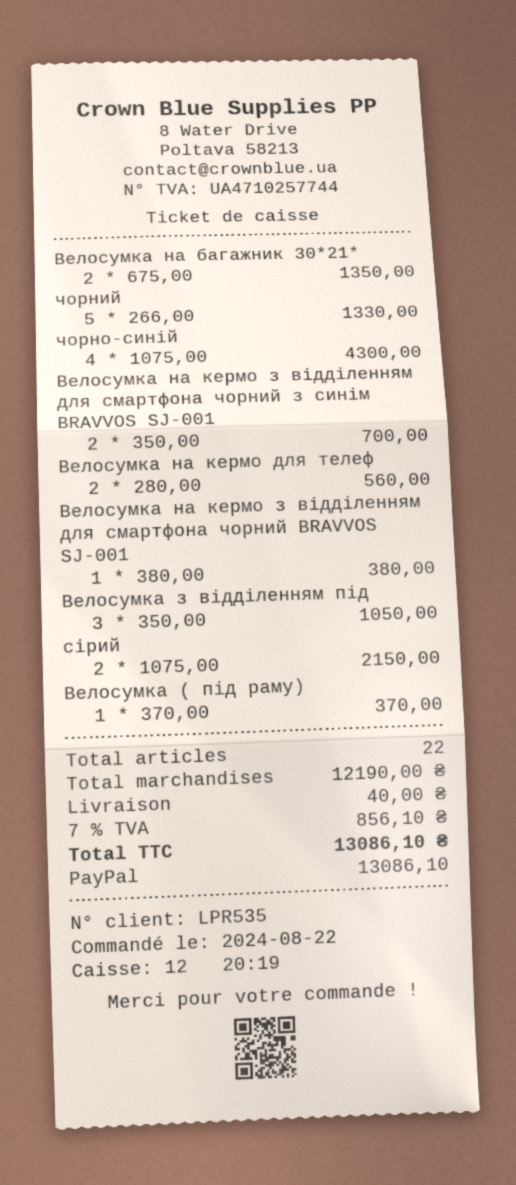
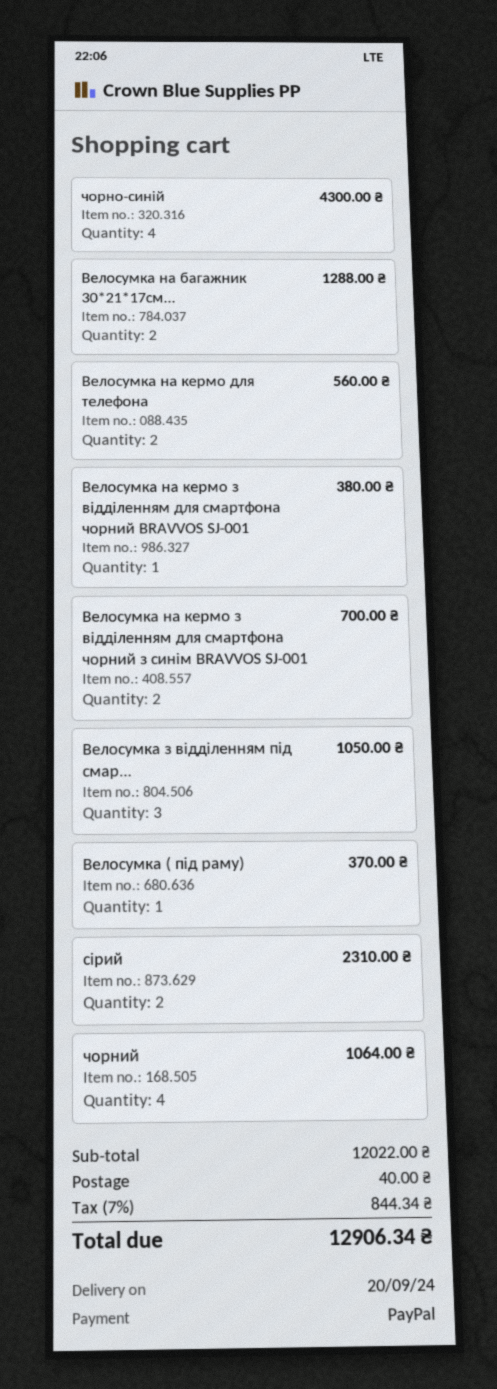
Велосумка на багажник 30*21*: 2 for 1350.00 -> 2 for 1288.00
чорний: 5 for 1330.00 -> 4 for 1064.00
сірий: 2 for 2150.00 -> 2 for 2310.00
subtotal: 12190.00 -> 12022.00
tax: 7% = 856.10 -> 7% = 844.34
total: 13086.10 -> 12906.34

